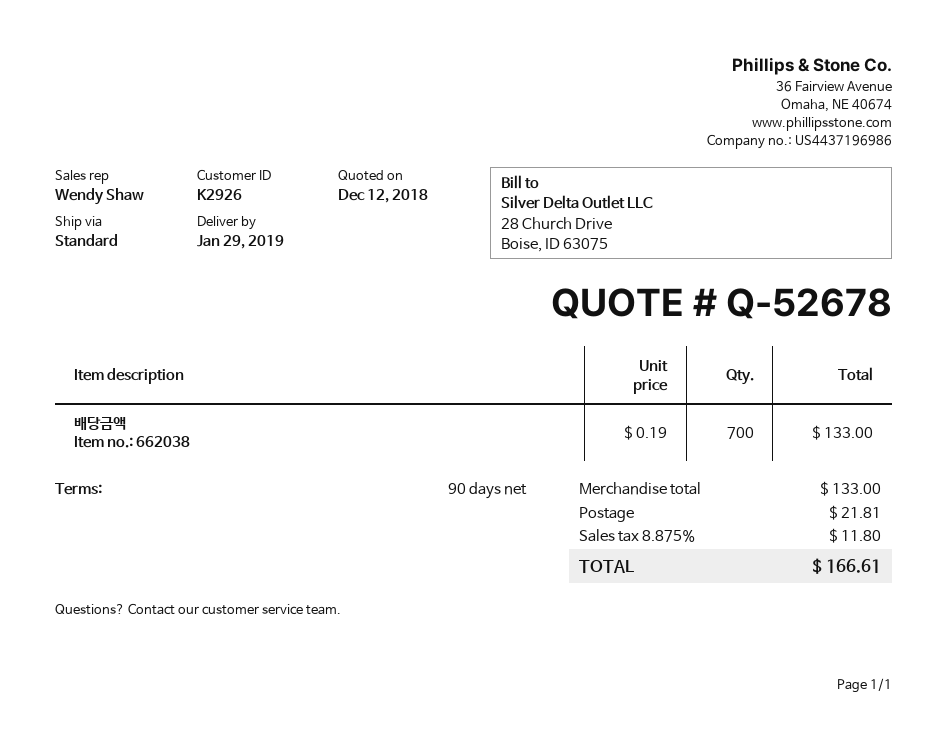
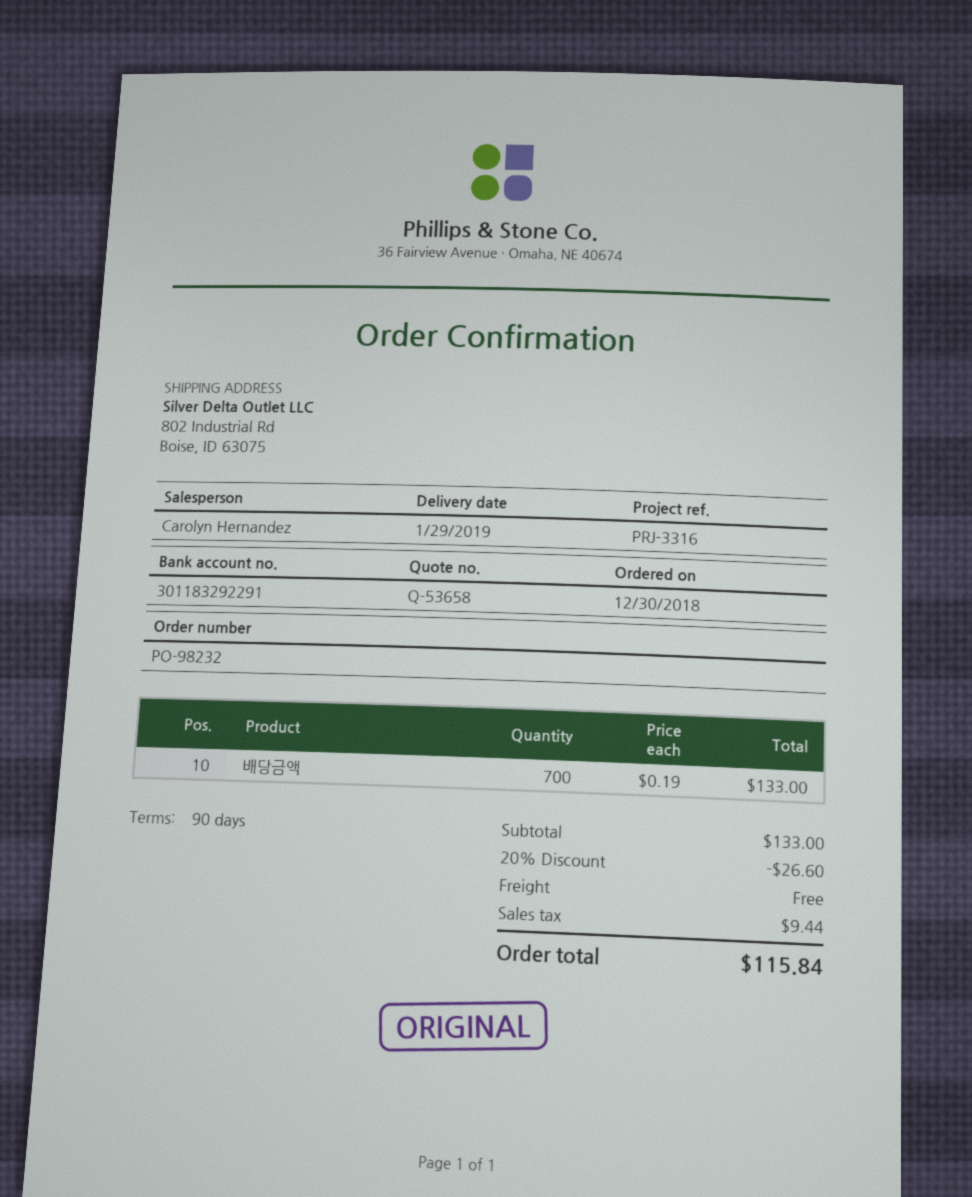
quote number: Q-52678 -> Q-53658
sales rep: Wendy Shaw -> Carolyn Hernandez
discount: none -> 20% = 26.60
shipping: 21.81 -> 0.00
tax: 11.80 -> 9.44
total: 166.61 -> 115.84

